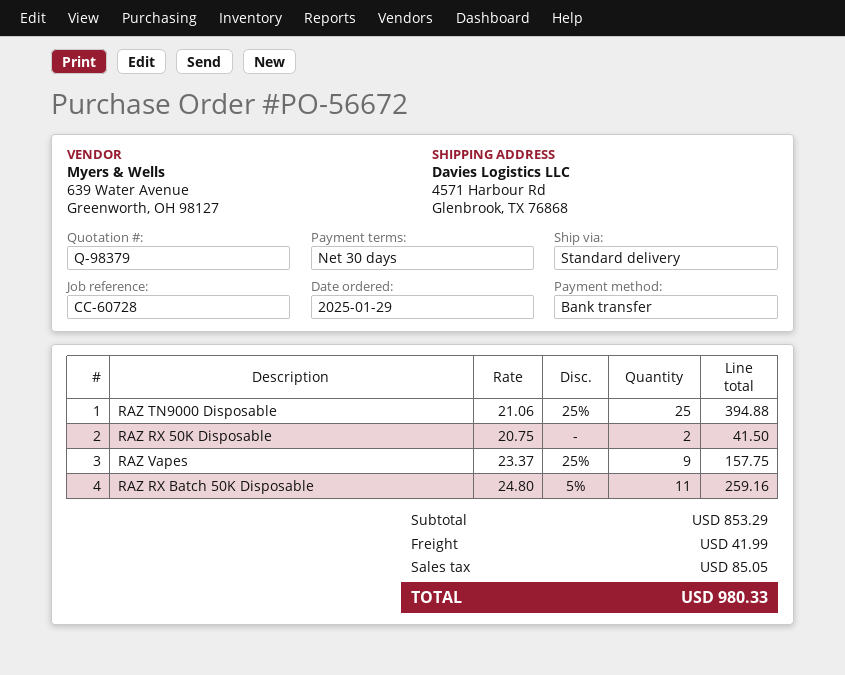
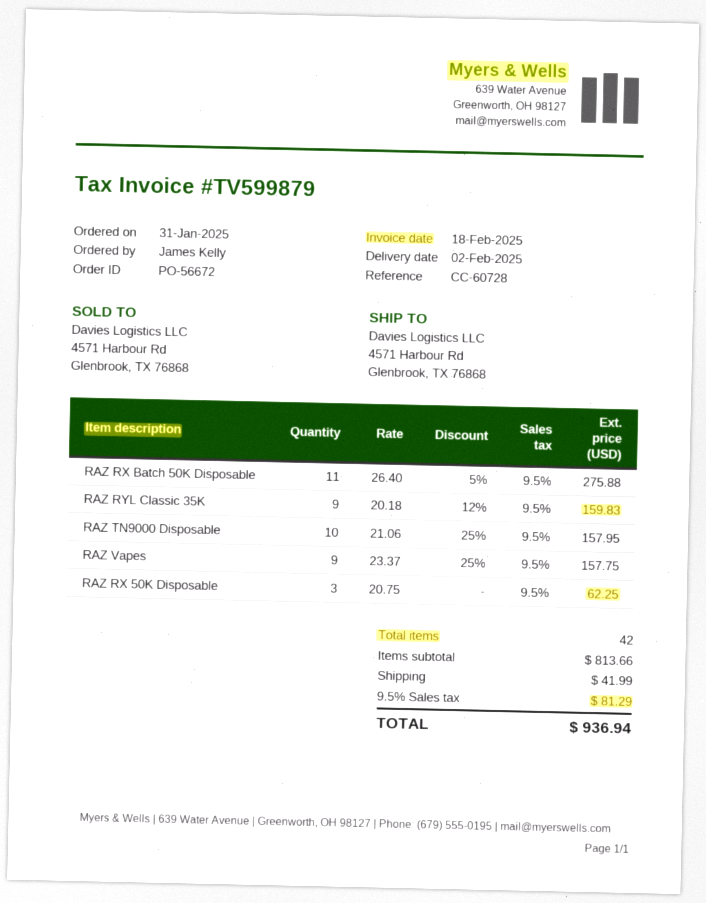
order date: 2025-01-29 -> 2025-01-31
RAZ TN9000 Disposable: 25 x 21.06 - 25% = 394.88 -> 10 x 21.06 - 25% = 157.95
RAZ RX 50K Disposable: 2 x 20.75 = 41.50 -> 3 x 20.75 = 62.25
RAZ RX Batch 50K Disposable: 11 x 24.80 - 5% = 259.16 -> 11 x 26.40 - 5% = 275.88
RAZ RYL Classic 35K: none -> 9 x 20.18 - 12% = 159.83
subtotal: 853.29 -> 813.66
tax: 85.05 -> 81.29
total: 980.33 -> 936.94

